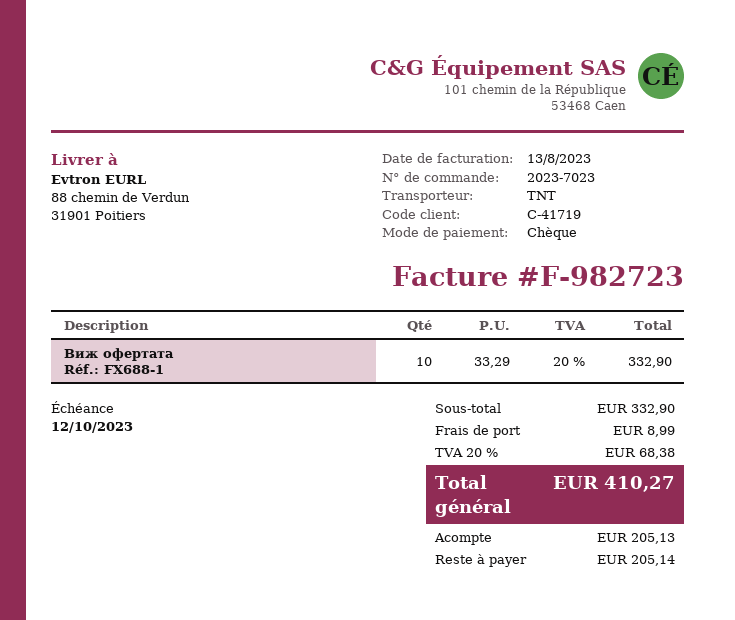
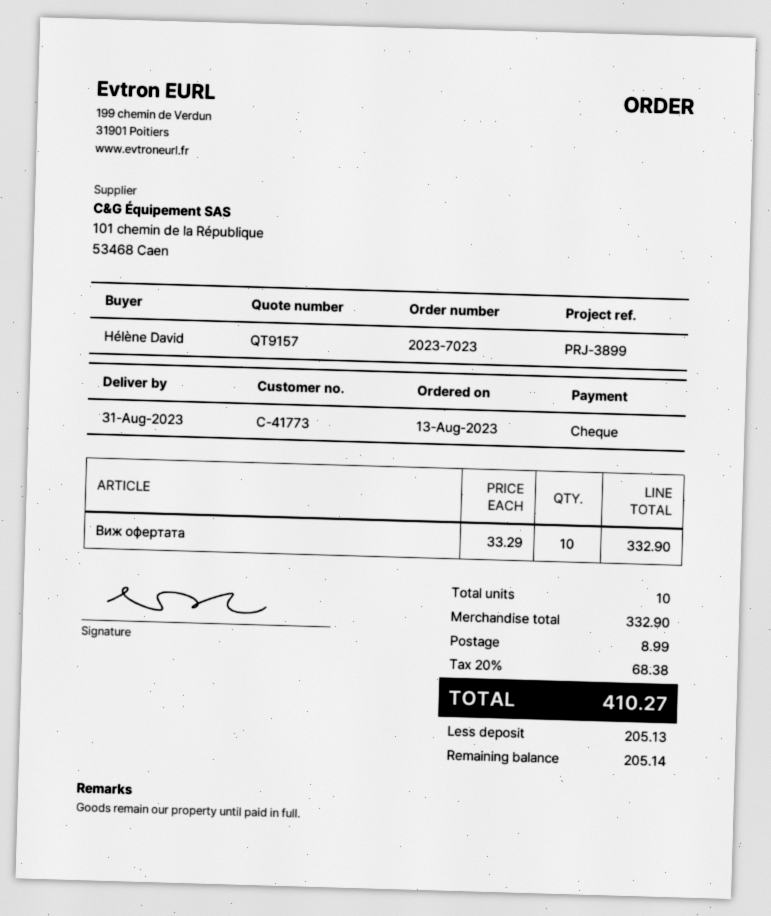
customer number: C-41719 -> C-41773

